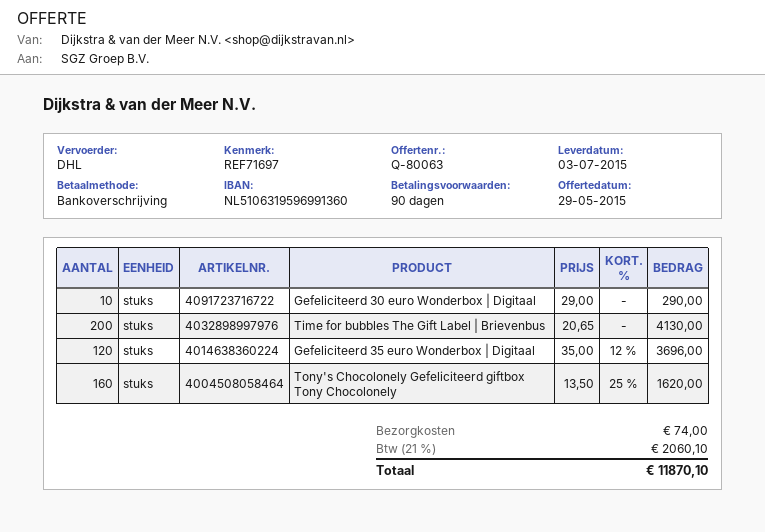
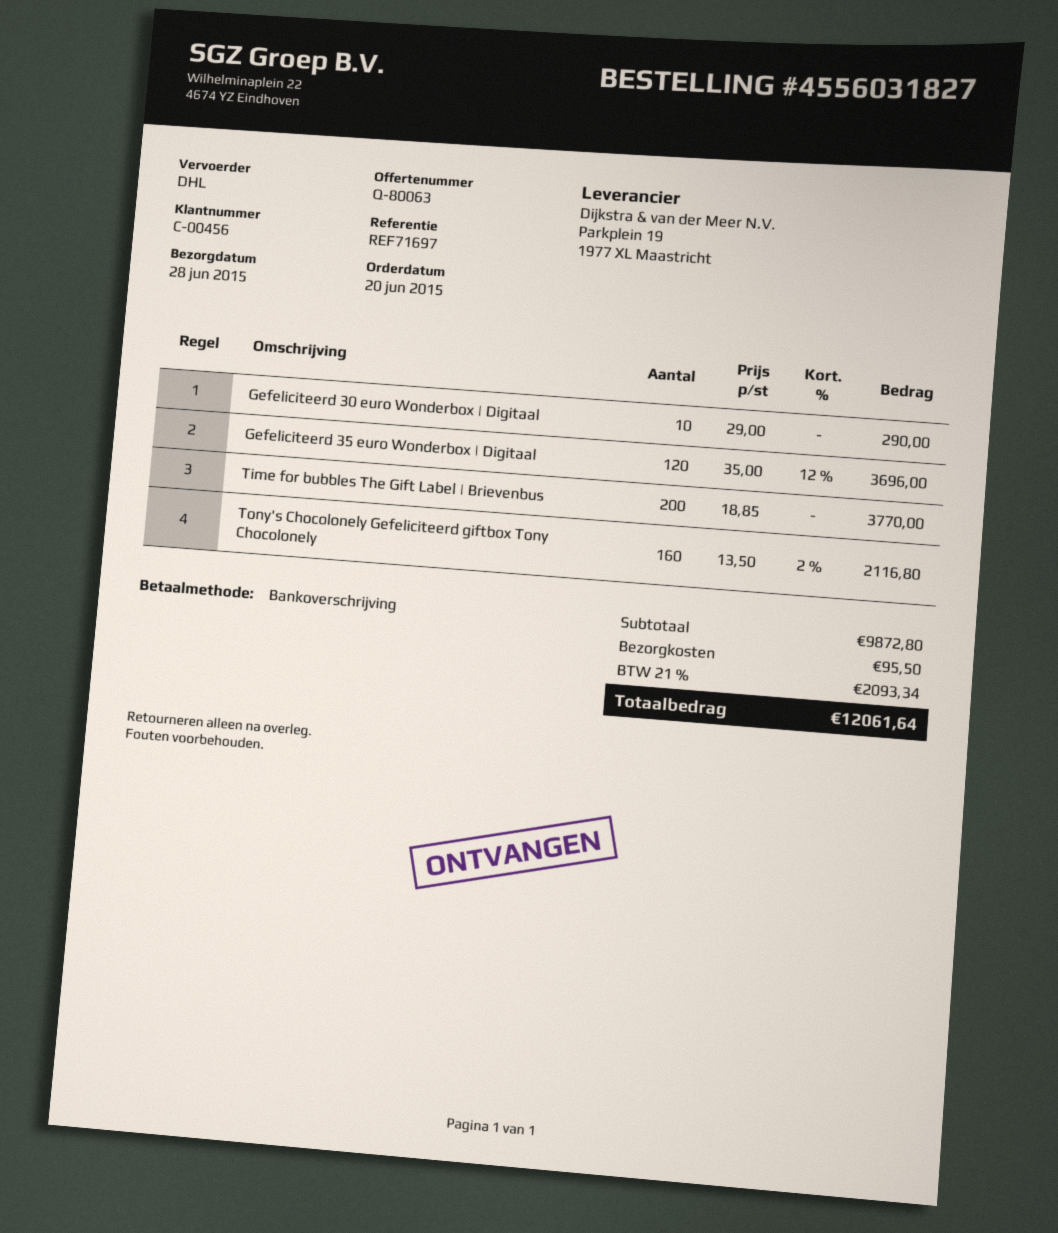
delivery date: 2015-07-03 -> 2015-06-28
Time for bubbles The Gift Label | Brievenbus: 200 x 20.65 = 4130.00 -> 200 x 18.85 = 3770.00
Tony's Chocolonely Gefeliciteerd giftbox Tony Chocolonely: 160 x 13.50 - 25% = 1620.00 -> 160 x 13.50 - 2% = 2116.80
shipping: 74.00 -> 95.50
tax: 21% = 2060.10 -> 21% = 2093.34
total: 11870.10 -> 12061.64

